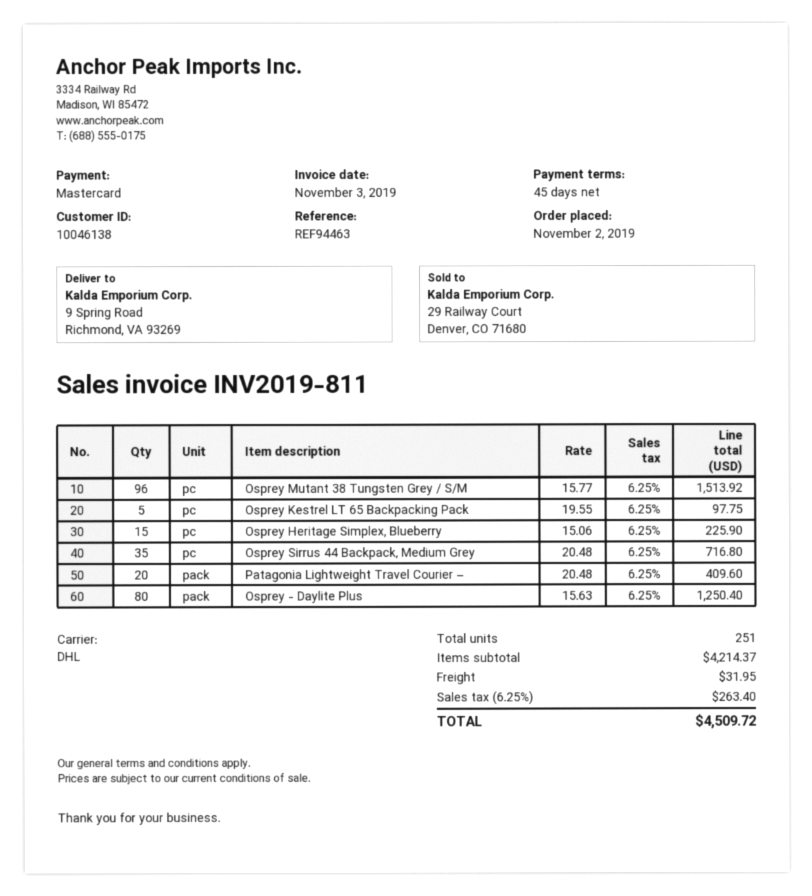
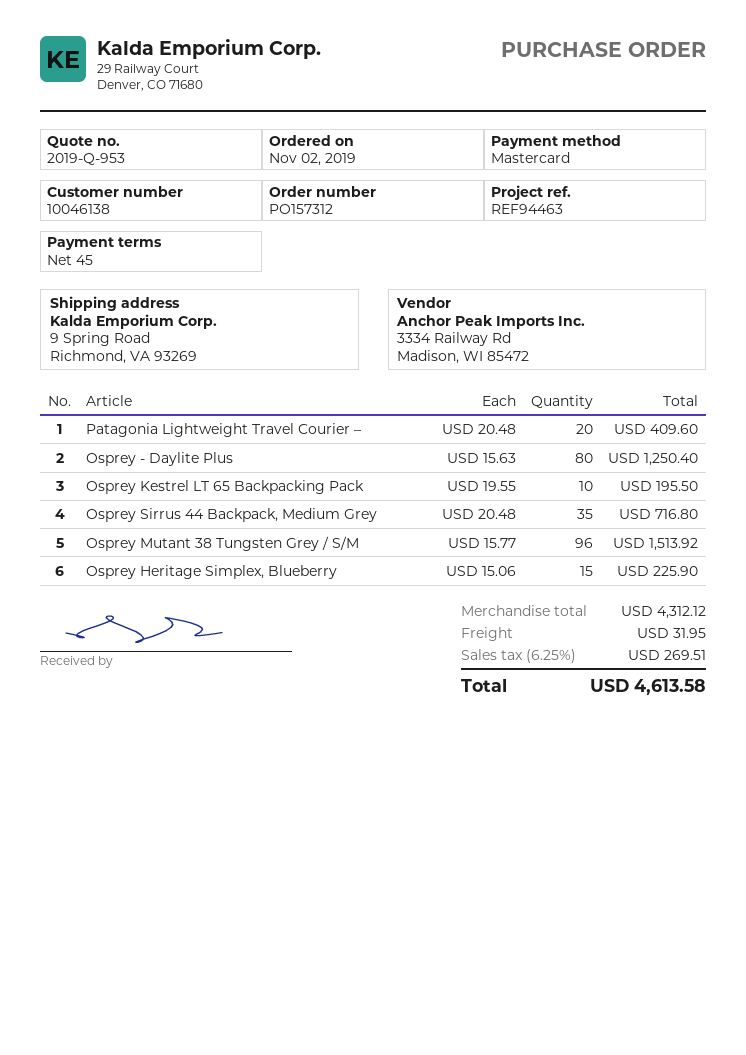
Osprey Kestrel LT 65 Backpacking Pack: 5 x 19.55 = 97.75 -> 10 x 19.55 = 195.50
subtotal: 4214.37 -> 4312.12
tax: 6.25% = 263.40 -> 6.25% = 269.51
total: 4509.72 -> 4613.58

